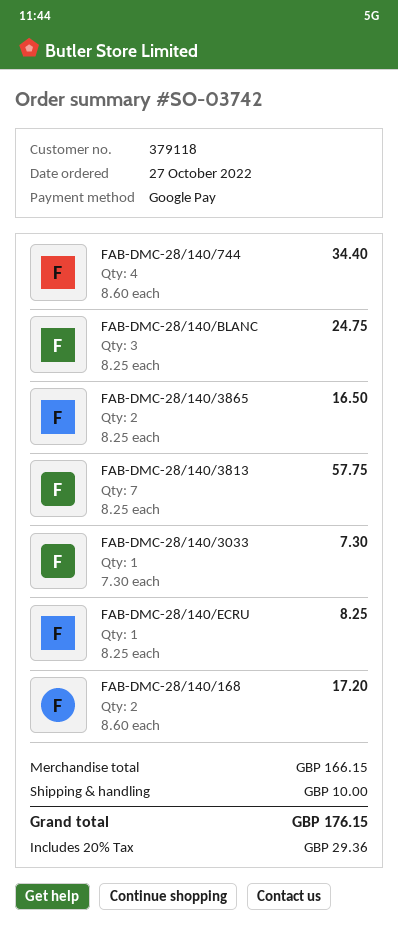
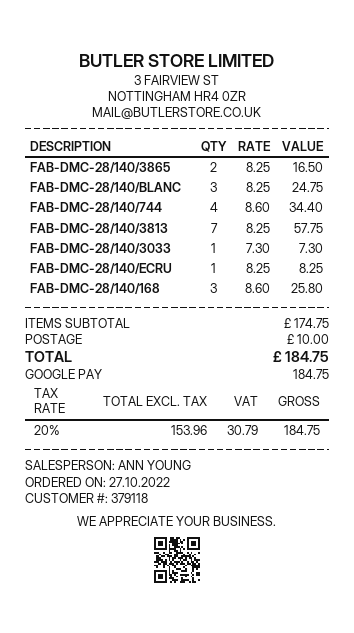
FAB-DMC-28/140/168: 2 x 8.60 = 17.20 -> 3 x 8.60 = 25.80
subtotal: 166.15 -> 174.75
tax: 20% = 29.36 -> 20% = 30.79
total: 176.15 -> 184.75

